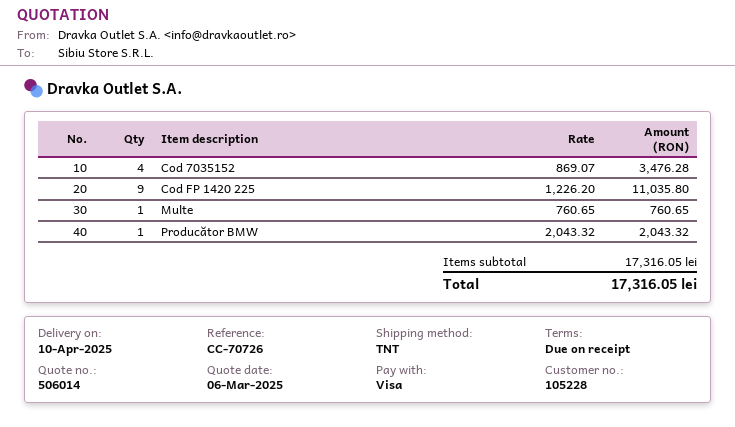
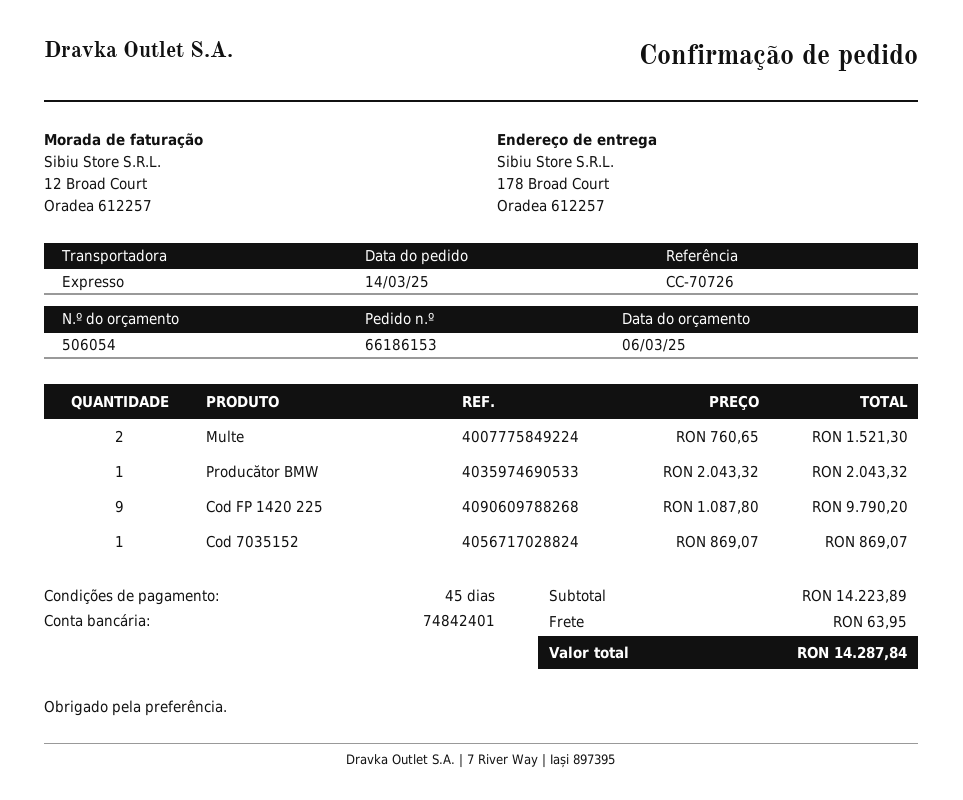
quote number: 506014 -> 506054
payment terms: on receipt -> 45 days
shipping method: TNT -> express
Cod 7035152: 4 x 869.07 = 3476.28 -> 1 x 869.07 = 869.07
Cod FP 1420 225: 9 x 1226.20 = 11035.80 -> 9 x 1087.80 = 9790.20
Multe: 1 x 760.65 = 760.65 -> 2 x 760.65 = 1521.30
subtotal: 17316.05 -> 14223.89
shipping: none -> 63.95
total: 17316.05 -> 14287.84

